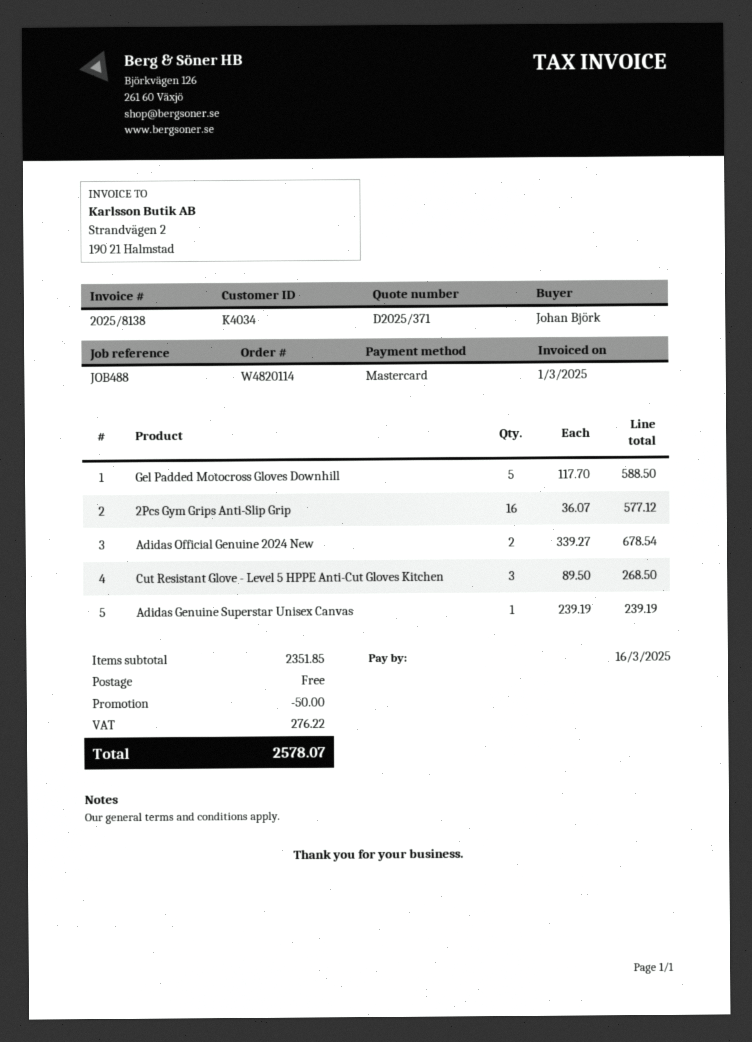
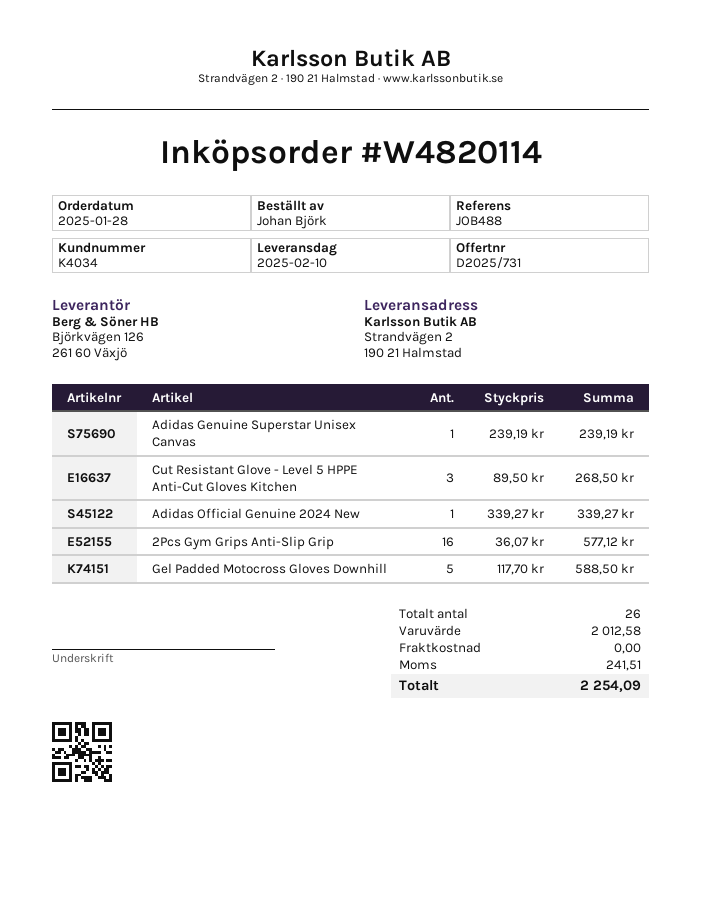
quote number: D2025/371 -> D2025/731
Adidas Official Genuine 2024 New: 2 x 339.27 = 678.54 -> 1 x 339.27 = 339.27
subtotal: 2351.85 -> 2012.58
discount: 50.00 -> none
tax: 276.22 -> 241.51
total: 2578.07 -> 2254.09

